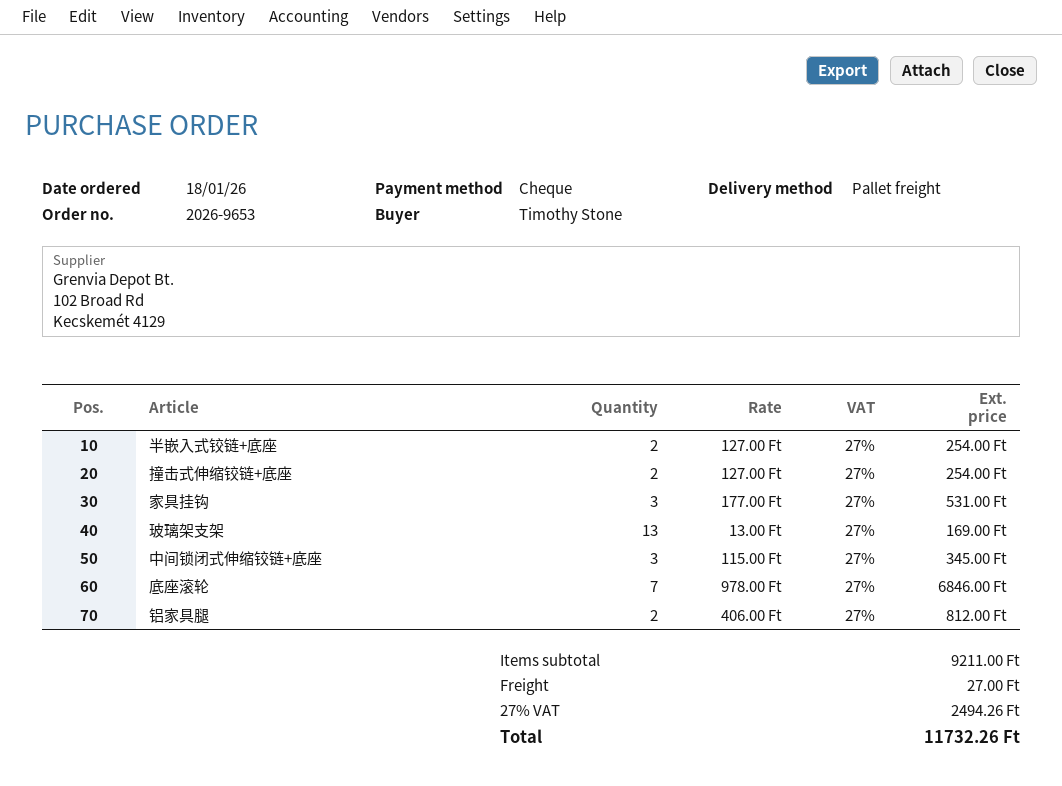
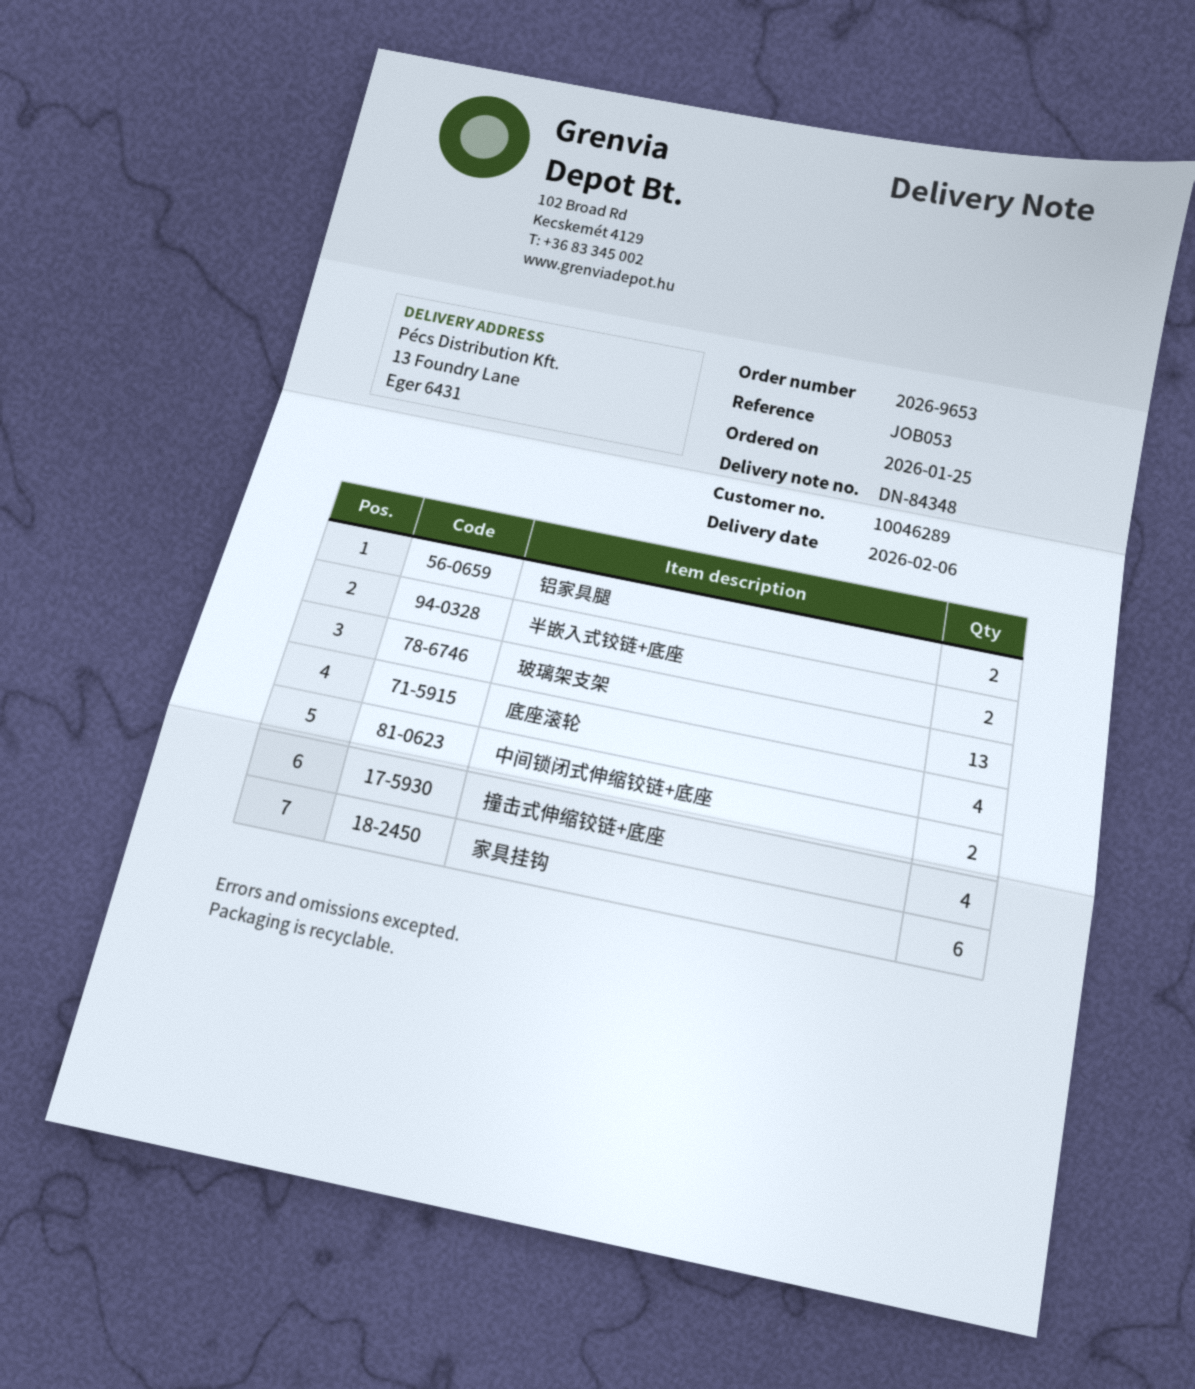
order date: 2026-01-18 -> 2026-01-25
撞击式伸缩铰链+底座: 2 -> 4
家具挂钩: 3 -> 6
中间锁闭式伸缩铰链+底座: 3 -> 2
底座滚轮: 7 -> 4

